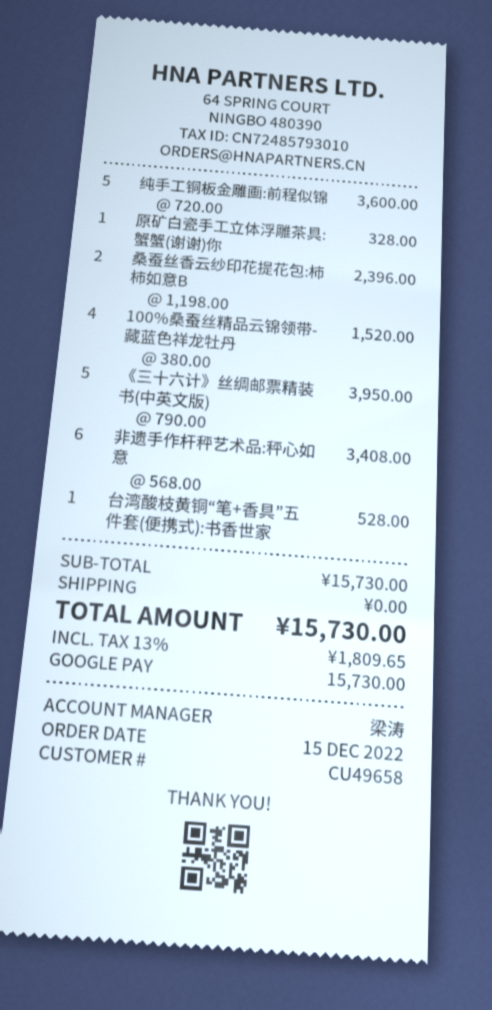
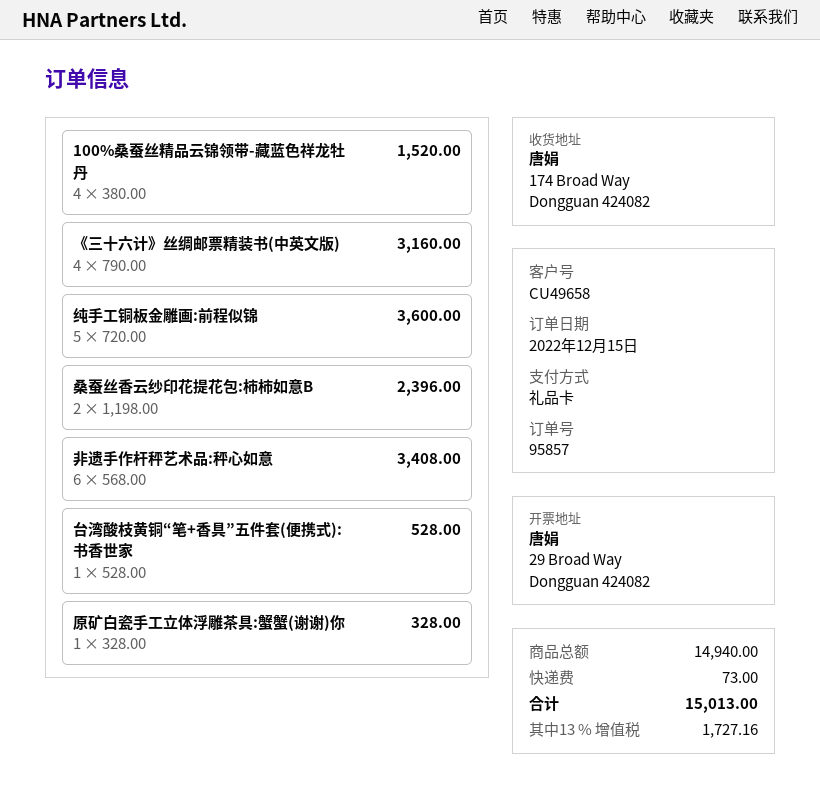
payment method: Google Pay -> gift card
《三十六计》丝绸邮票精装书(中英文版): 5 x 790.00 = 3950.00 -> 4 x 790.00 = 3160.00
subtotal: 15730.00 -> 14940.00
shipping: 0.00 -> 73.00
tax: 13% = 1809.65 -> 13% = 1727.16
total: 15730.00 -> 15013.00

